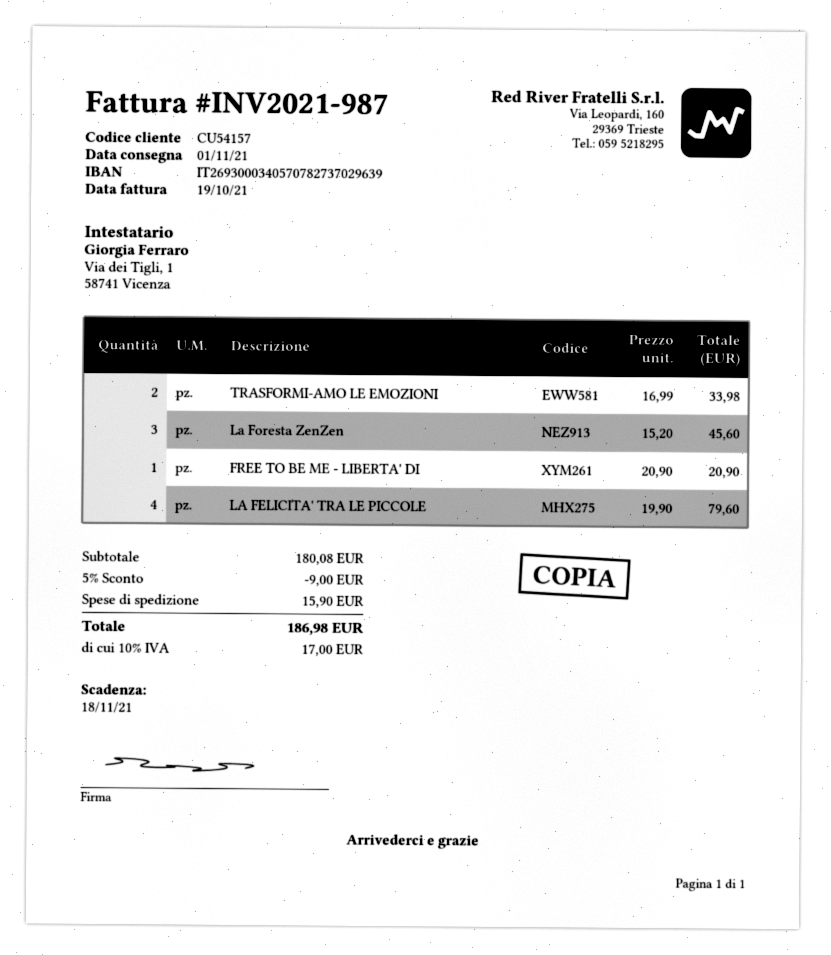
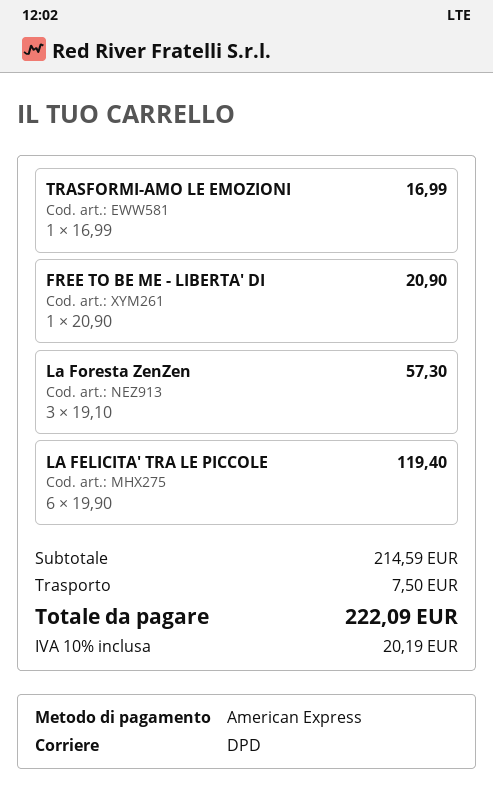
TRASFORMI-AMO LE EMOZIONI: 2 x 16.99 = 33.98 -> 1 x 16.99 = 16.99
La Foresta ZenZen: 3 x 15.20 = 45.60 -> 3 x 19.10 = 57.30
LA FELICITA' TRA LE PICCOLE: 4 x 19.90 = 79.60 -> 6 x 19.90 = 119.40
subtotal: 180.08 -> 214.59
discount: 5% = 9.00 -> none
shipping: 15.90 -> 7.50
tax: 10% = 17.00 -> 10% = 20.19
total: 186.98 -> 222.09

